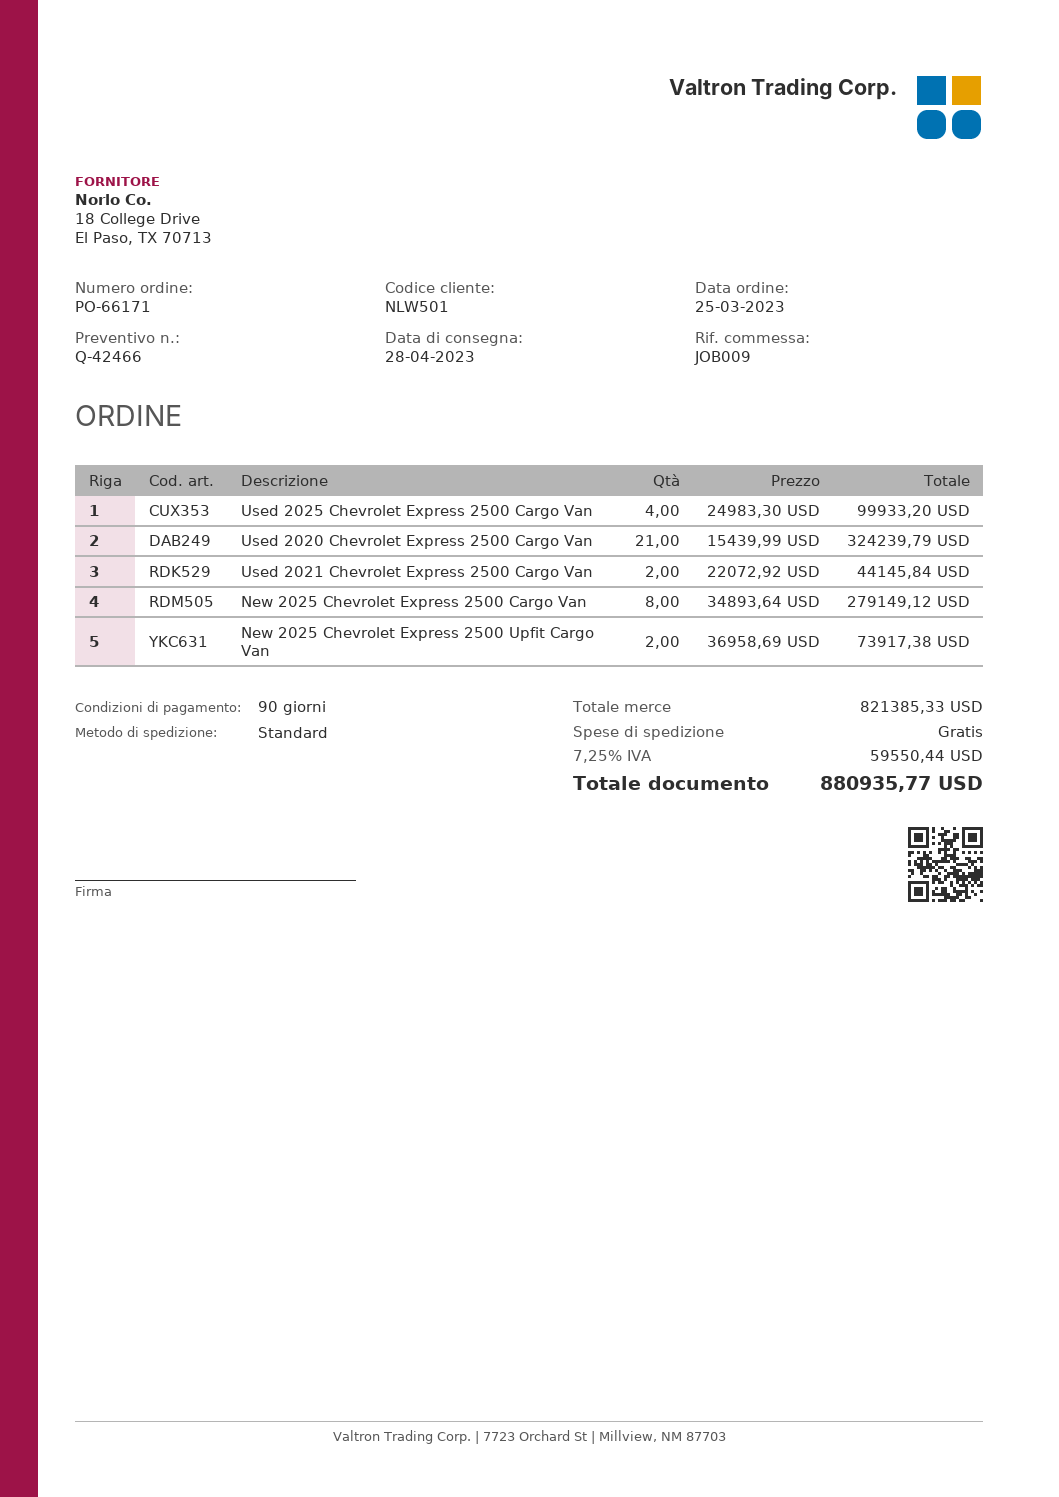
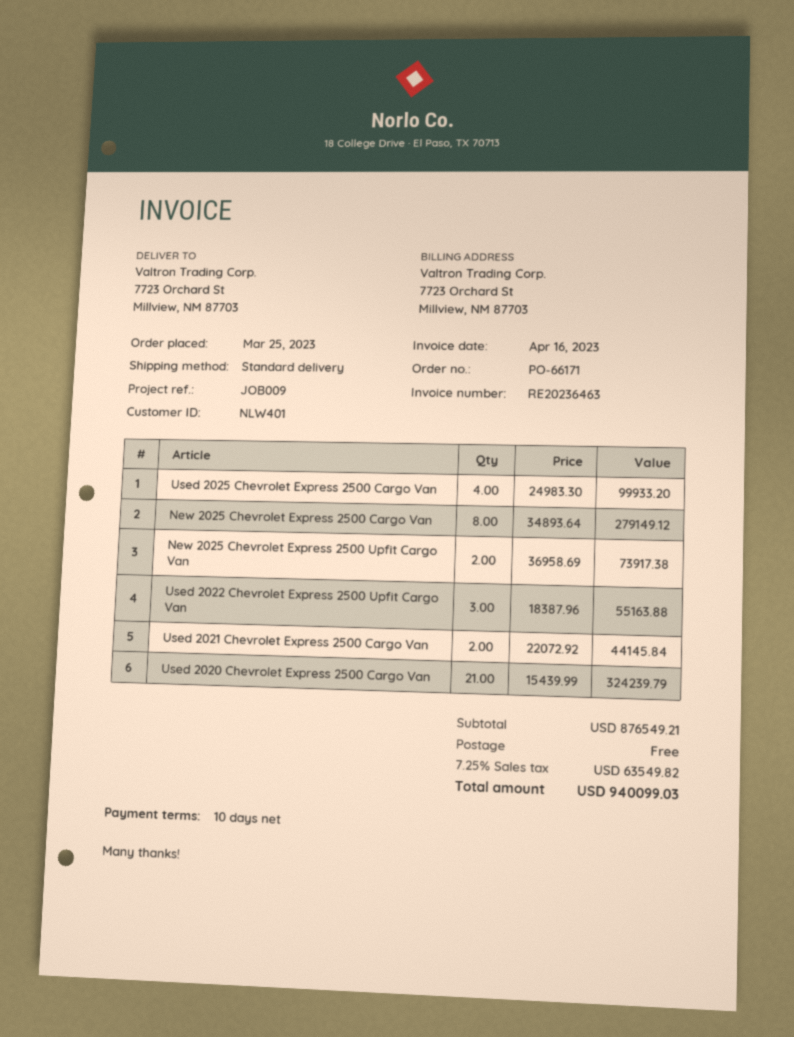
payment terms: 90 days -> 10 days
customer number: NLW501 -> NLW401
Used 2022 Chevrolet Express 2500 Upfit Cargo Van: none -> 3 x 18387.96 = 55163.88
subtotal: 821385.33 -> 876549.21
tax: 7.25% = 59550.44 -> 7.25% = 63549.82
total: 880935.77 -> 940099.03

